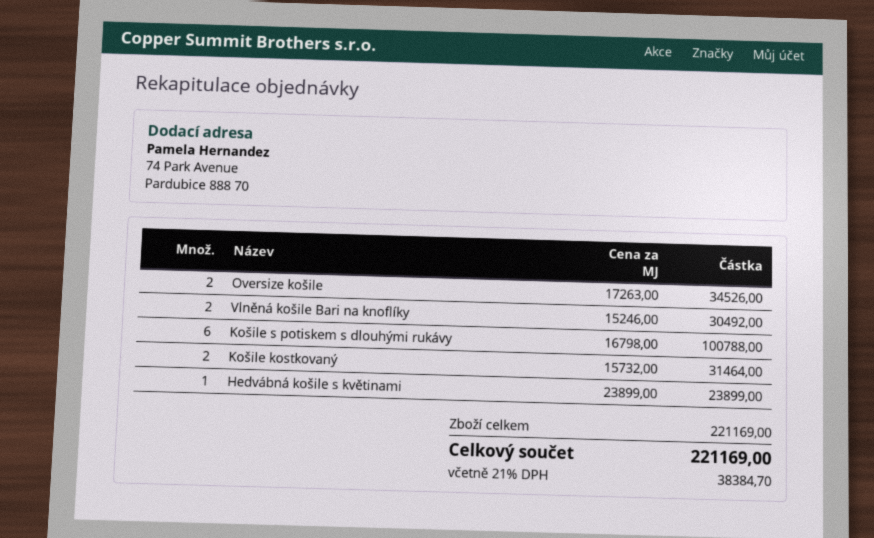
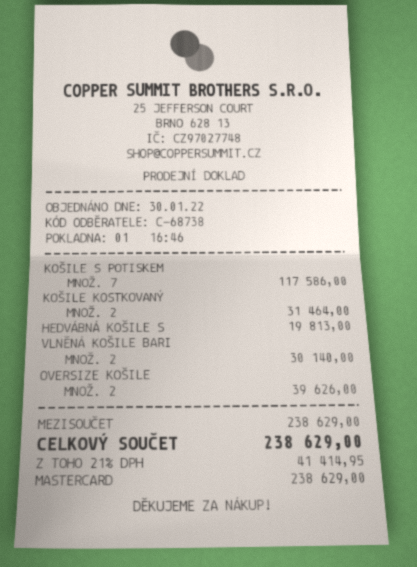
Oversize košile: 2 for 34526.00 -> 2 for 39626.00
Vlněná košile Bari na knoflíky: 2 for 30492.00 -> 2 for 30140.00
Košile s potiskem s dlouhými rukávy: 6 for 100788.00 -> 7 for 117586.00
Hedvábná košile s květinami: 1 for 23899.00 -> 1 for 19813.00
subtotal: 221169.00 -> 238629.00
tax: 21% = 38384.70 -> 21% = 41414.95
total: 221169.00 -> 238629.00

